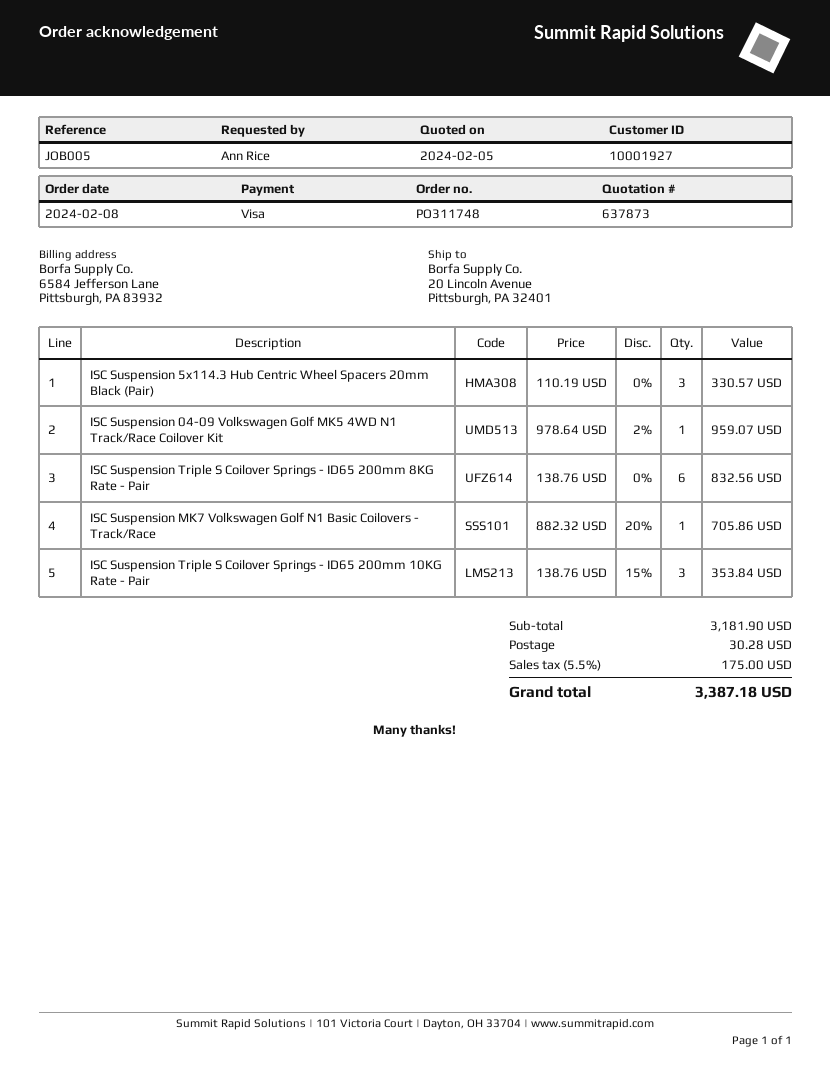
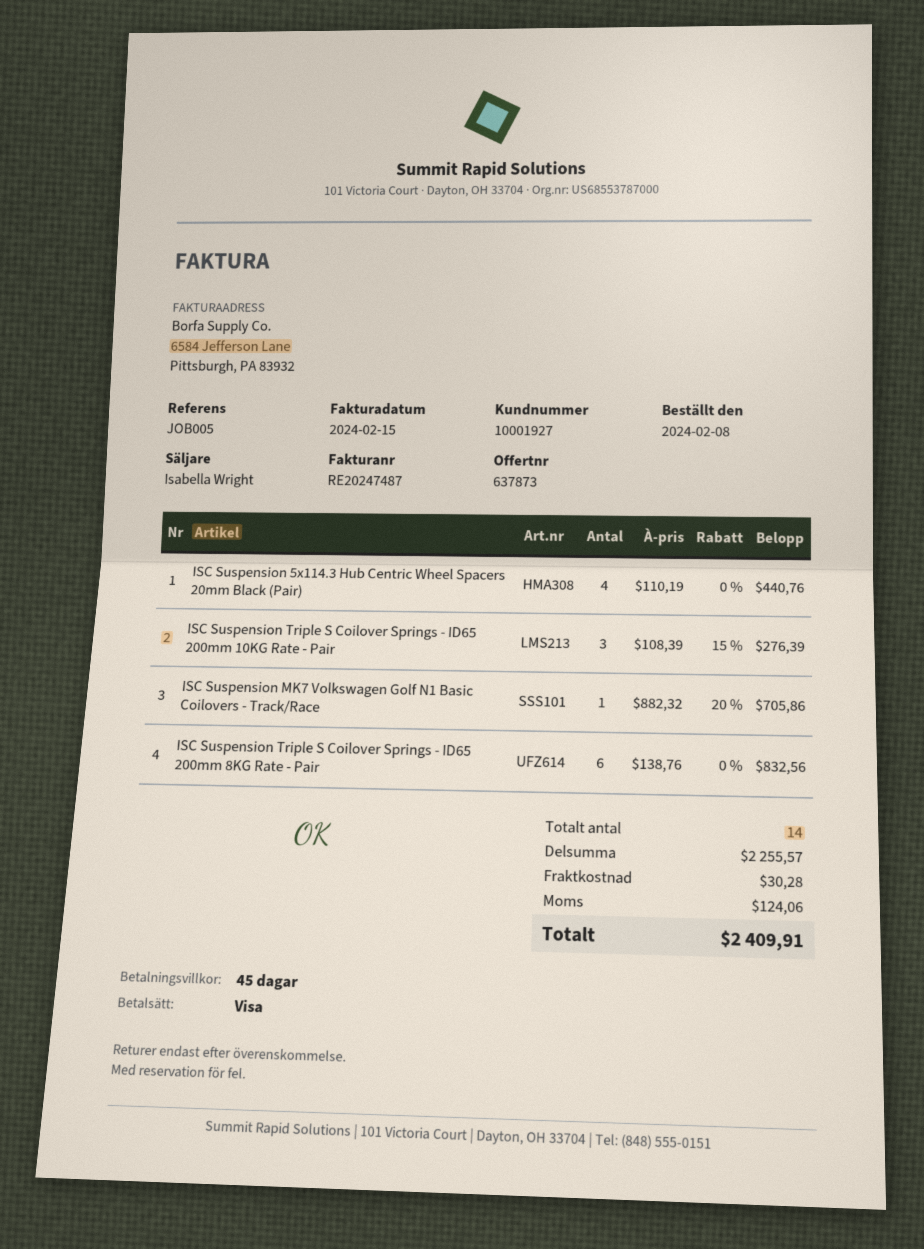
ISC Suspension 5x114.3 Hub Centric Wheel Spacers 20mm Black (Pair): 3 x 110.19 = 330.57 -> 4 x 110.19 = 440.76
ISC Suspension 04-09 Volkswagen Golf MK5 4WD N1 Track/Race Coilover Kit: 1 x 978.64 - 2% = 959.07 -> none
ISC Suspension Triple S Coilover Springs - ID65 200mm 10KG Rate - Pair: 3 x 138.76 - 15% = 353.84 -> 3 x 108.39 - 15% = 276.39
subtotal: 3181.90 -> 2255.57
tax: 175.00 -> 124.06
total: 3387.18 -> 2409.91

